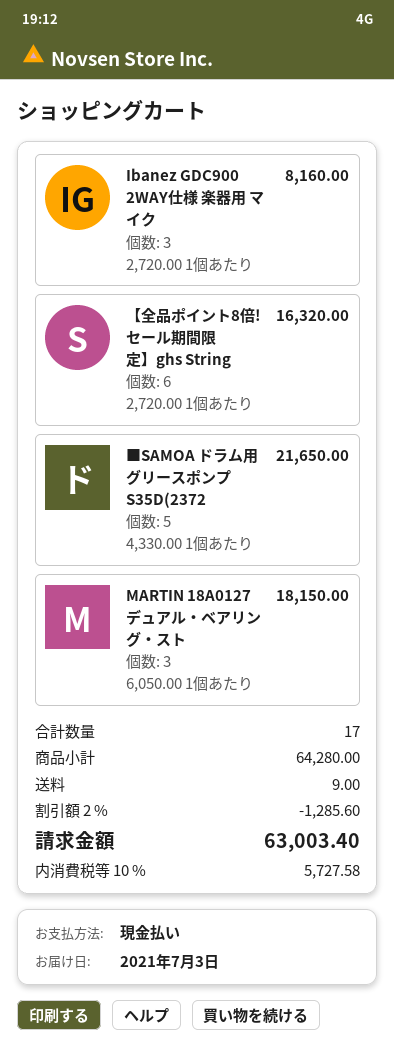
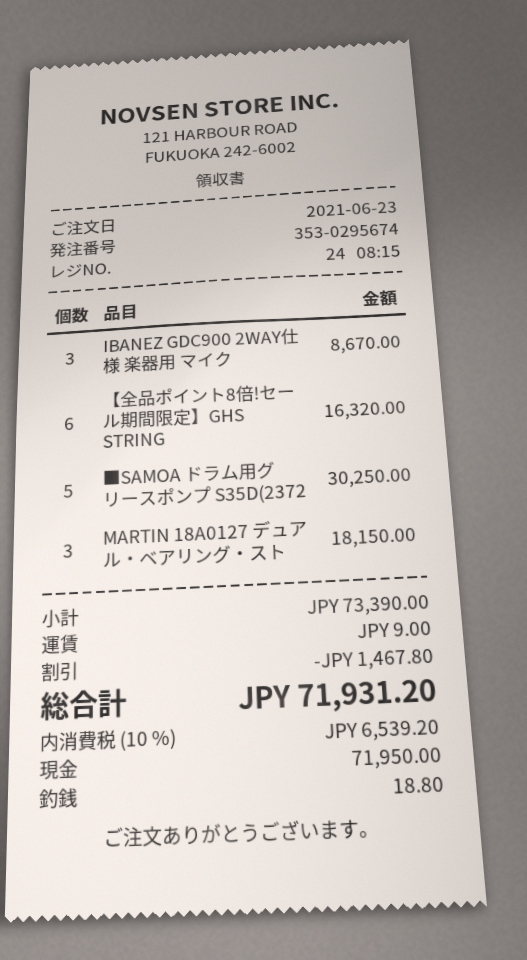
Ibanez GDC900 2WAY仕様 楽器用 マイク: 3 for 8160.00 -> 3 for 8670.00
■SAMOA ドラム用グリースポンプ S35D(2372: 5 for 21650.00 -> 5 for 30250.00
subtotal: 64280.00 -> 73390.00
discount: 1285.60 -> 1467.80
tax: 10% = 5727.58 -> 10% = 6539.20
total: 63003.40 -> 71931.20

